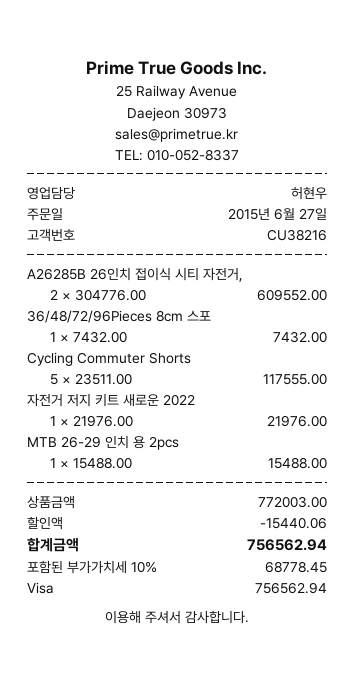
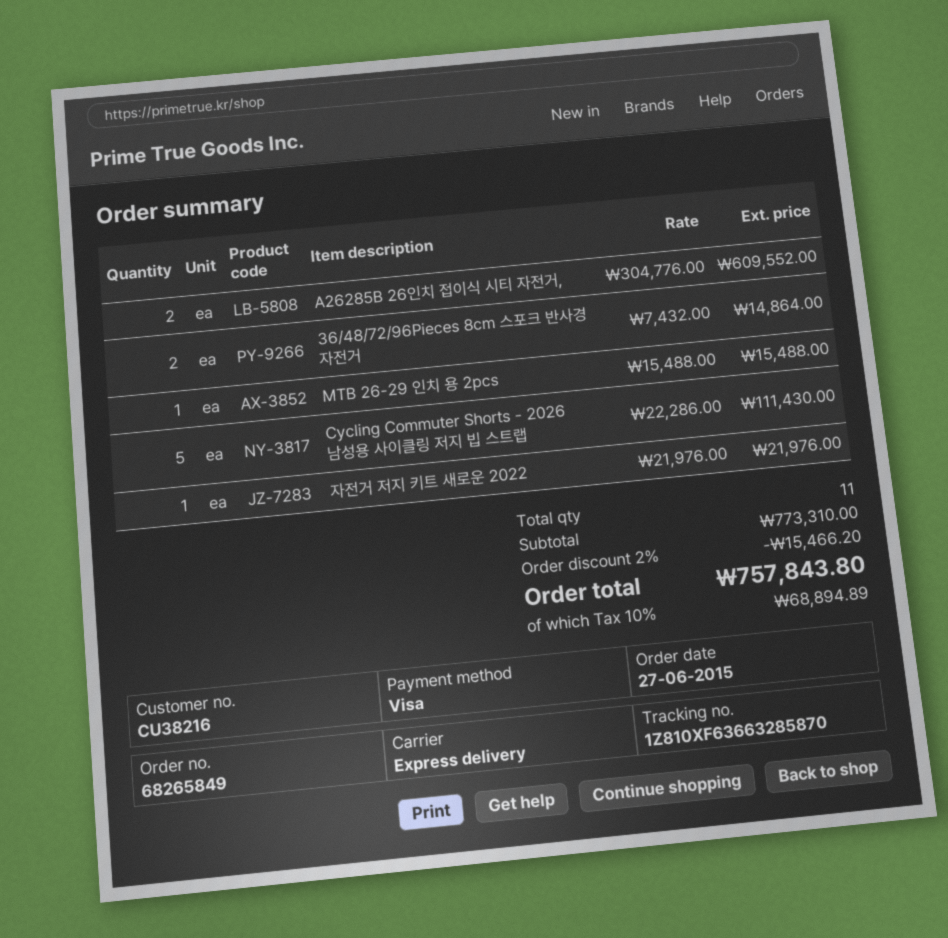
36/48/72/96Pieces 8cm 스포: 1 x 7432.00 = 7432.00 -> 2 x 7432.00 = 14864.00
Cycling Commuter Shorts: 5 x 23511.00 = 117555.00 -> 5 x 22286.00 = 111430.00
subtotal: 772003.00 -> 773310.00
discount: 15440.06 -> 15466.20
tax: 10% = 68778.45 -> 10% = 68894.89
total: 756562.94 -> 757843.80

